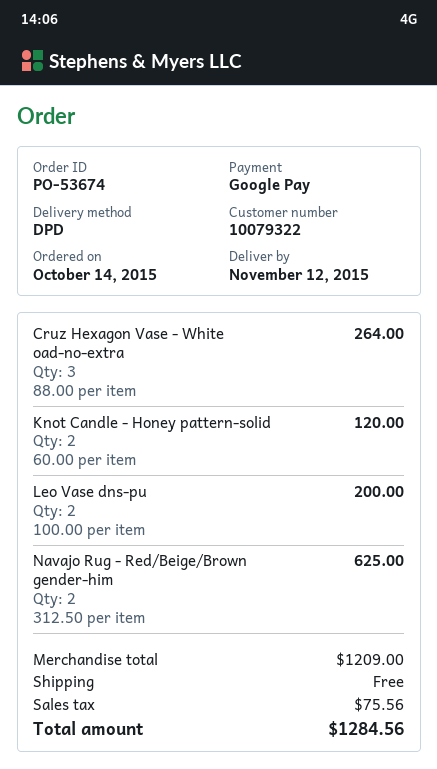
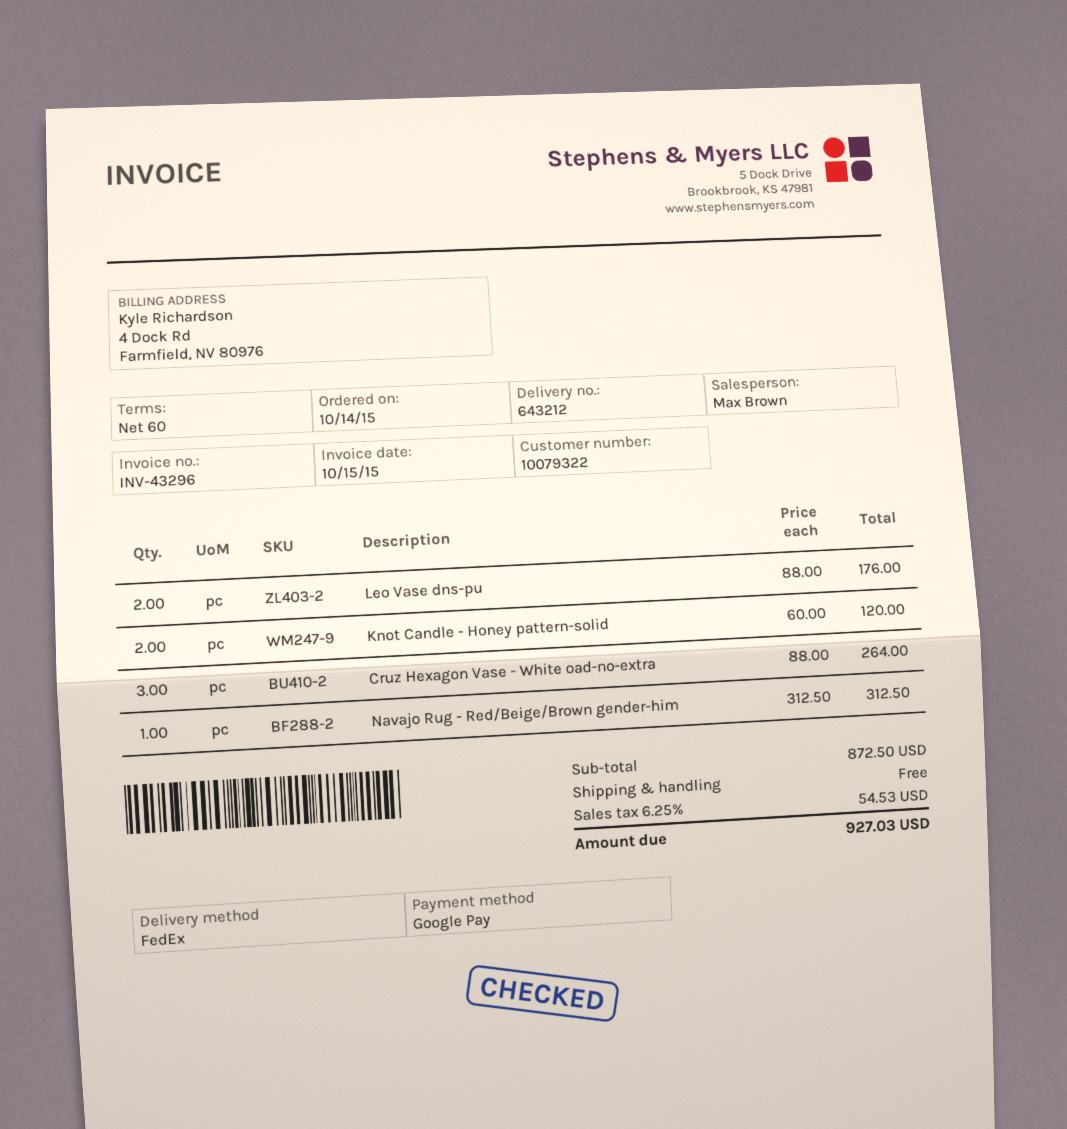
shipping method: DPD -> FedEx
Leo Vase dns-pu: 2 x 100.00 = 200.00 -> 2 x 88.00 = 176.00
Navajo Rug - Red/Beige/Brown gender-him: 2 x 312.50 = 625.00 -> 1 x 312.50 = 312.50
subtotal: 1209.00 -> 872.50
tax: 75.56 -> 54.53
total: 1284.56 -> 927.03

